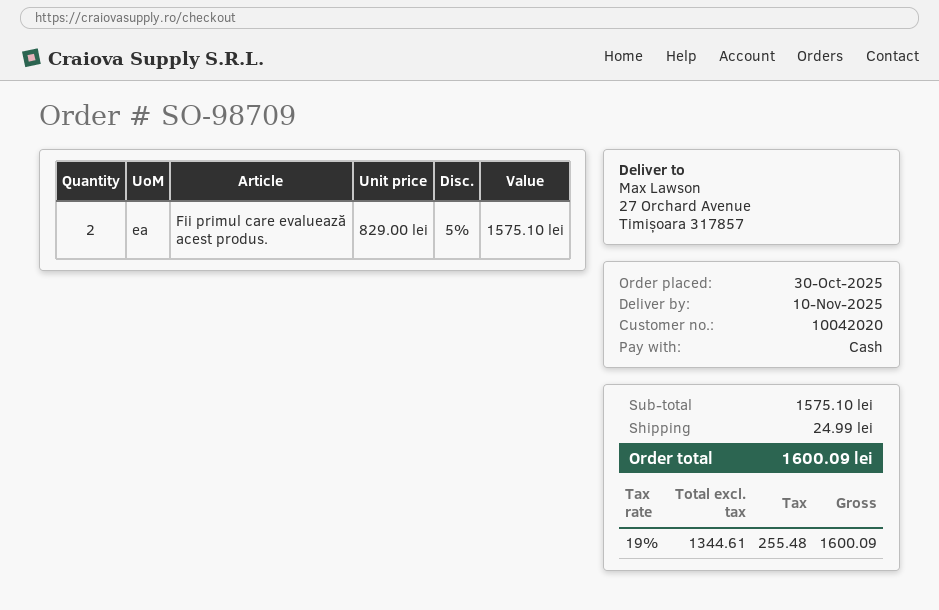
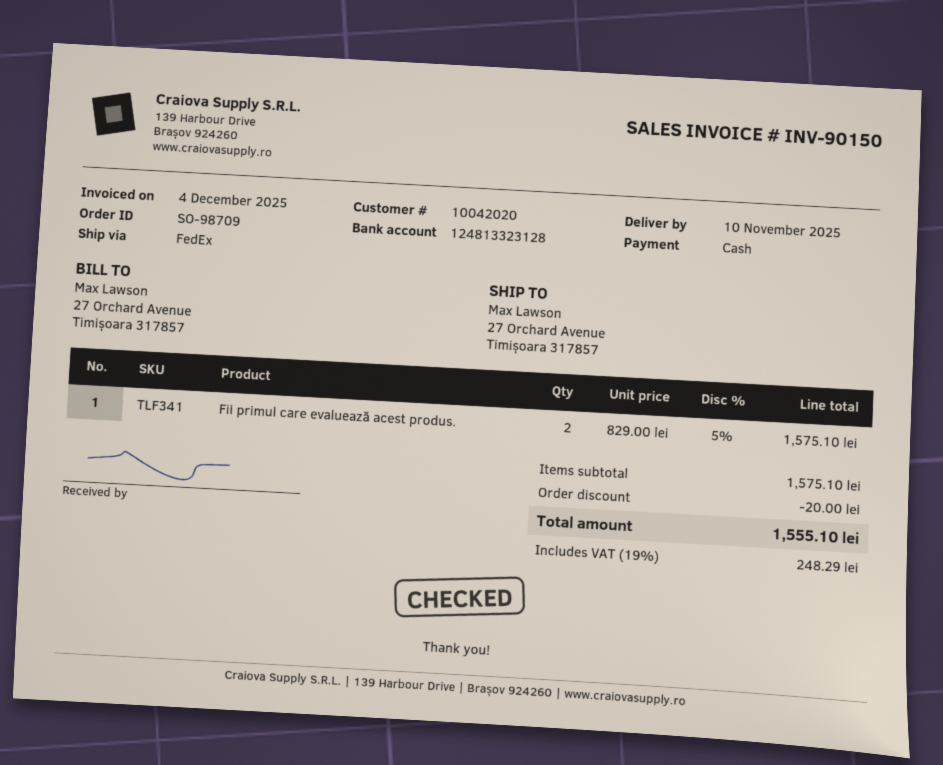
discount: none -> 20.00
shipping: 24.99 -> none
tax: 19% = 255.48 -> 19% = 248.29
total: 1600.09 -> 1555.10

